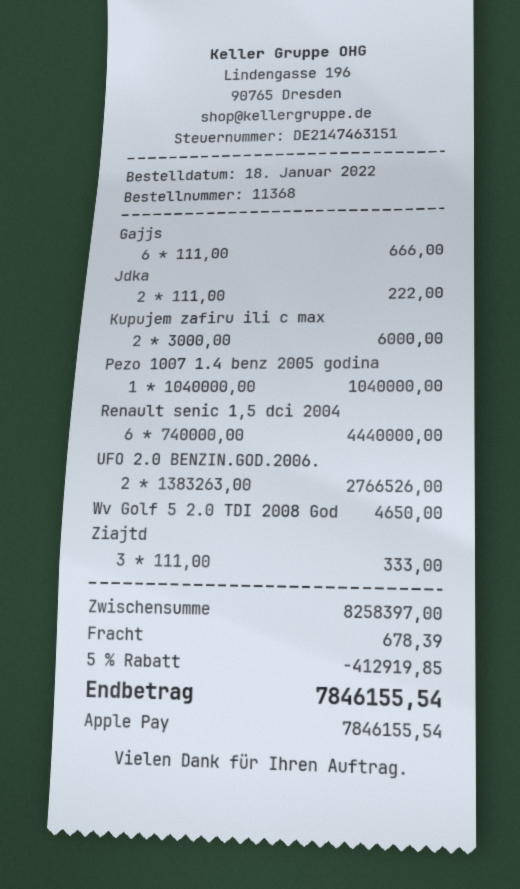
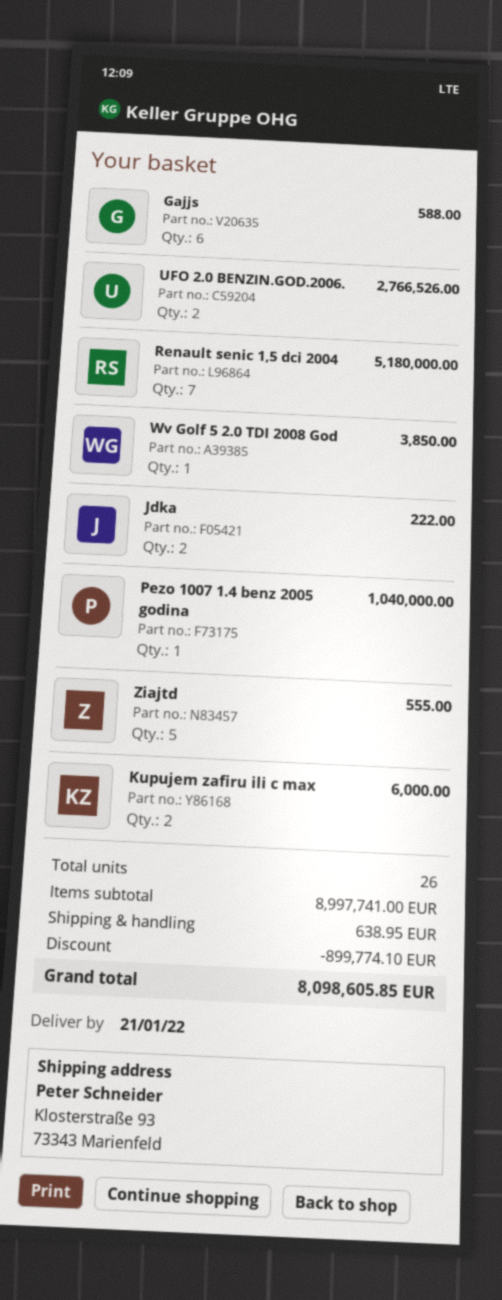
Gajjs: 6 for 666.00 -> 6 for 588.00
Renault senic 1,5 dci 2004: 6 for 4440000.00 -> 7 for 5180000.00
Wv Golf 5 2.0 TDI 2008 God: 1 for 4650.00 -> 1 for 3850.00
Ziajtd: 3 for 333.00 -> 5 for 555.00
subtotal: 8258397.00 -> 8997741.00
discount: 412919.85 -> 899774.10
shipping: 678.39 -> 638.95
total: 7846155.54 -> 8098605.85

